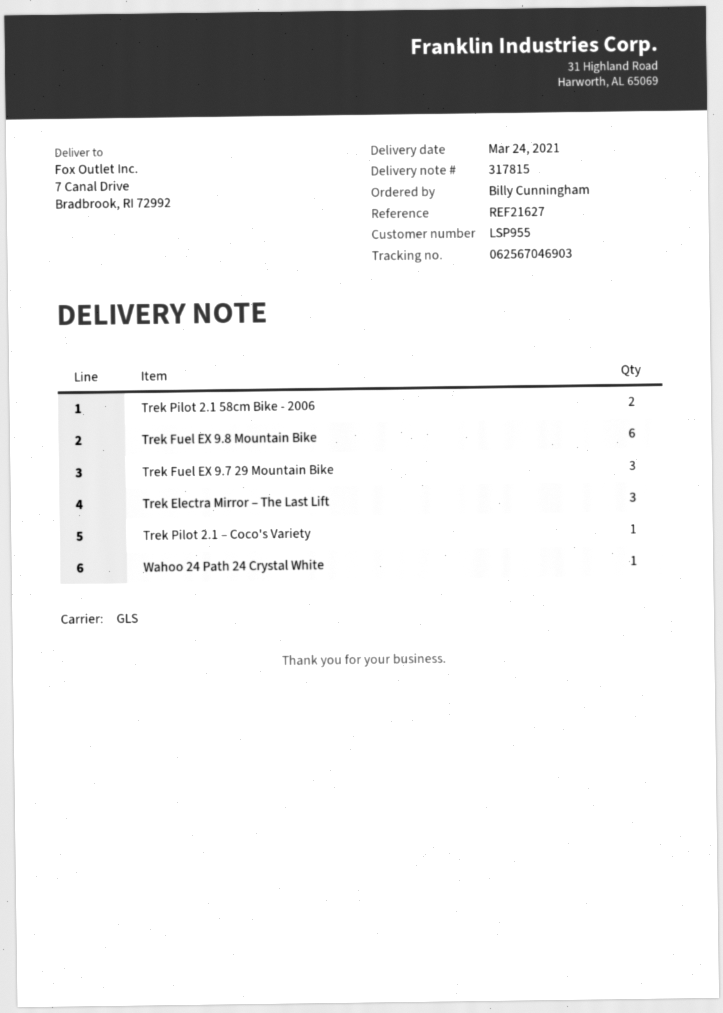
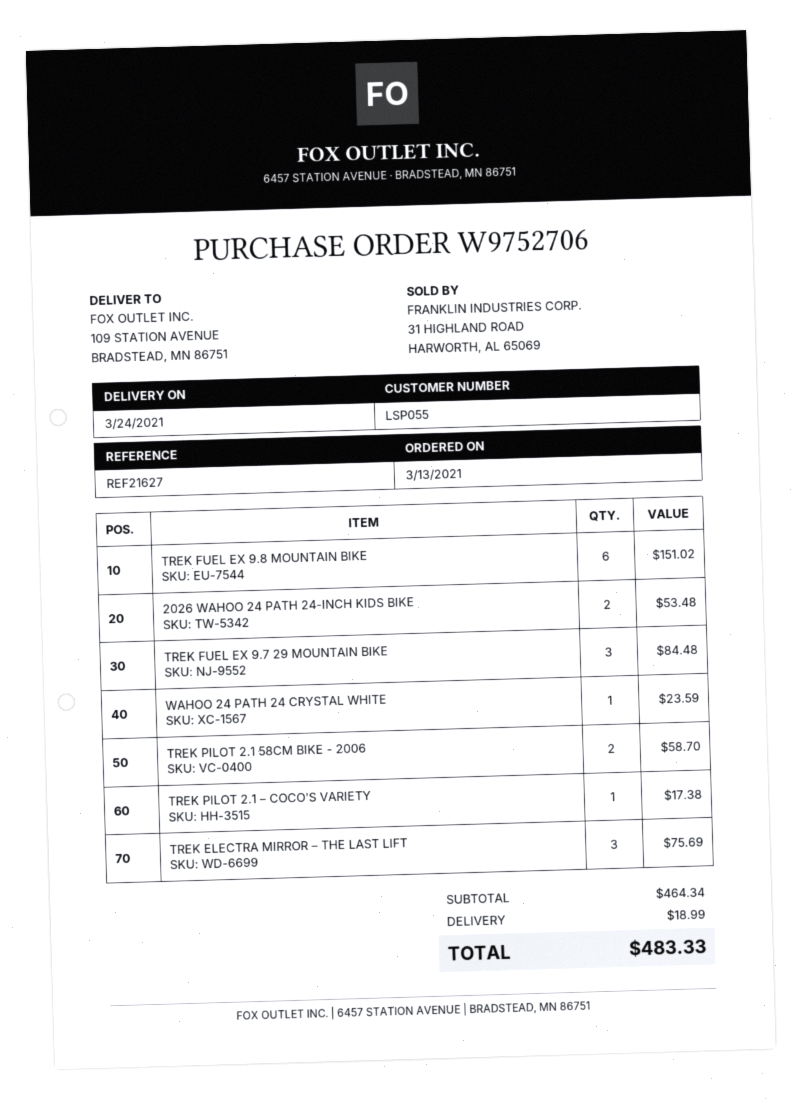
customer number: LSP955 -> LSP055
ship to: 7 Canal Drive, Bradbrook, RI 72992 -> 109 STATION AVENUE, BRADSTEAD, MN 86751
2026 WAHOO 24 PATH 24-INCH KIDS BIKE: none -> 2

